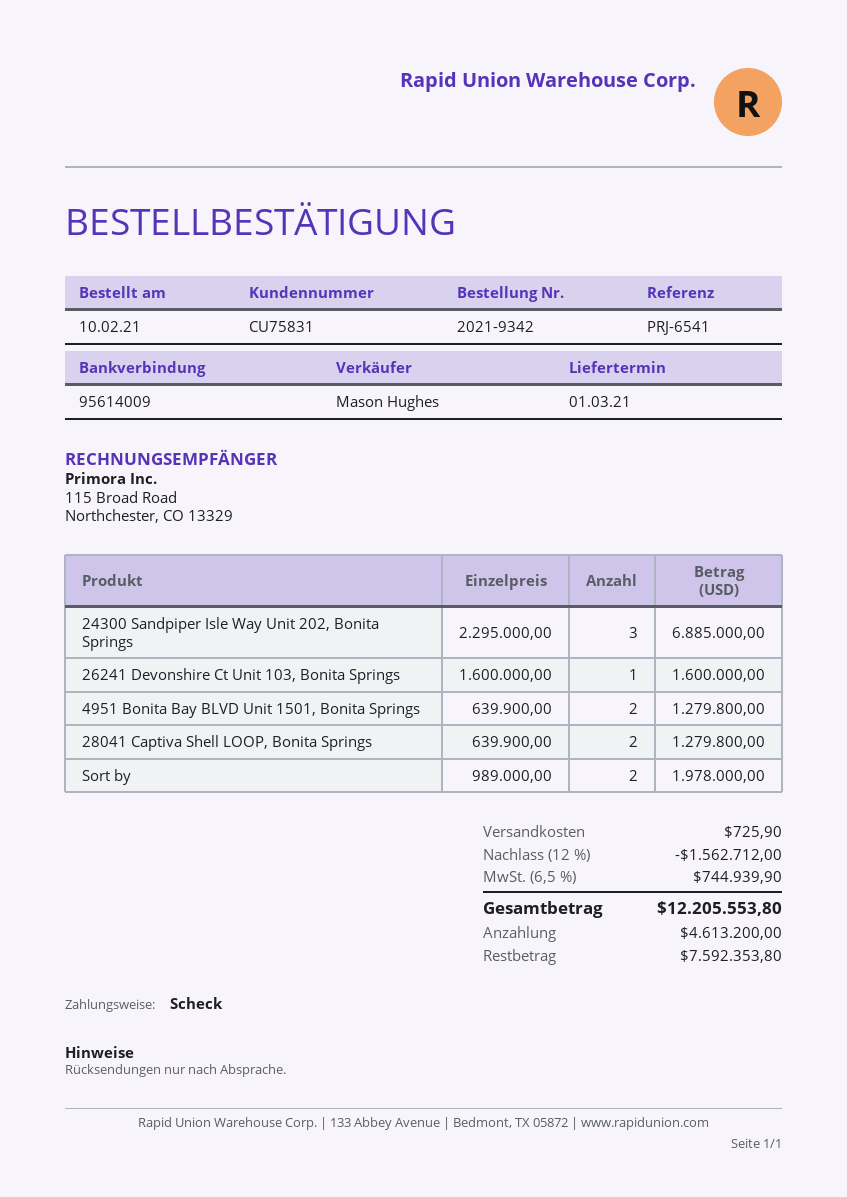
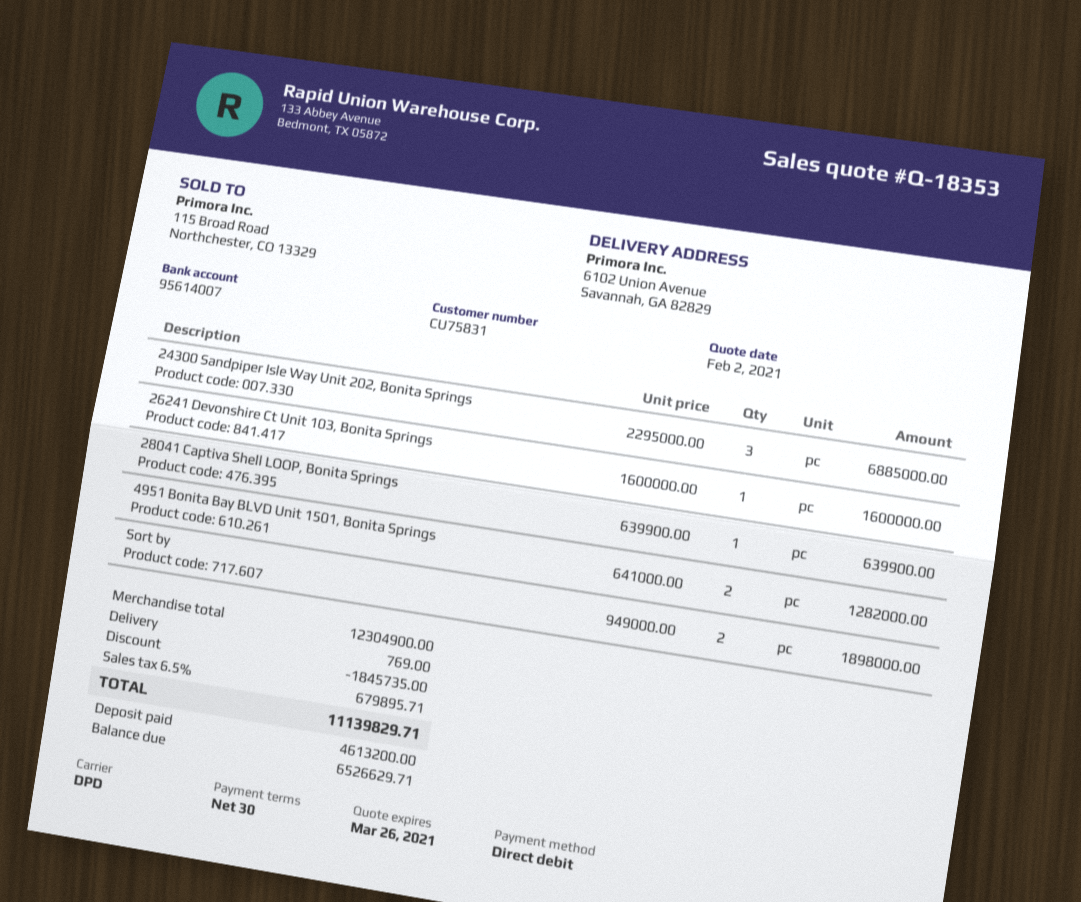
payment method: cheque -> direct debit
bank account: 95614009 -> 95614007
4951 Bonita Bay BLVD Unit 1501, Bonita Springs: 2 x 639900.00 = 1279800.00 -> 2 x 641000.00 = 1282000.00
28041 Captiva Shell LOOP, Bonita Springs: 2 x 639900.00 = 1279800.00 -> 1 x 639900.00 = 639900.00
Sort by: 2 x 989000.00 = 1978000.00 -> 2 x 949000.00 = 1898000.00
discount: 1562712.00 -> 1845735.00
shipping: 725.90 -> 769.00
tax: 6.5% = 744939.90 -> 6.5% = 679895.71
total: 12205553.80 -> 11139829.71
balance: 7592353.80 -> 6526629.71

